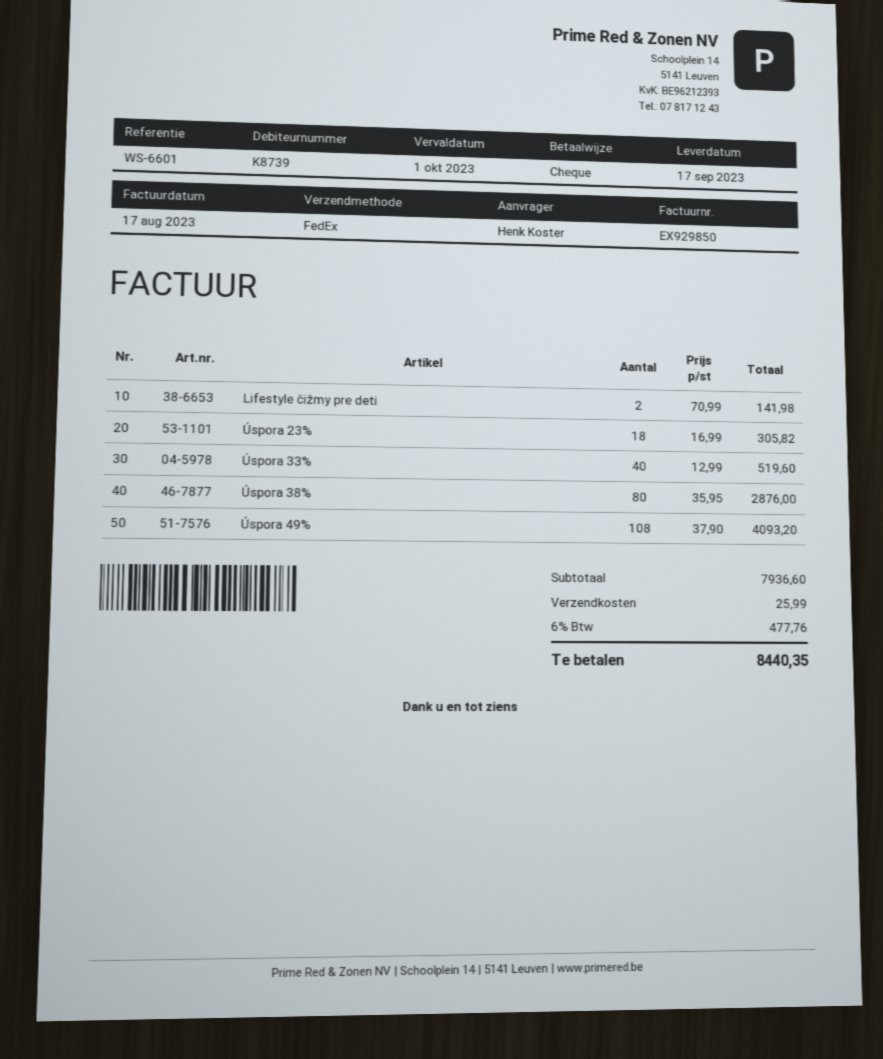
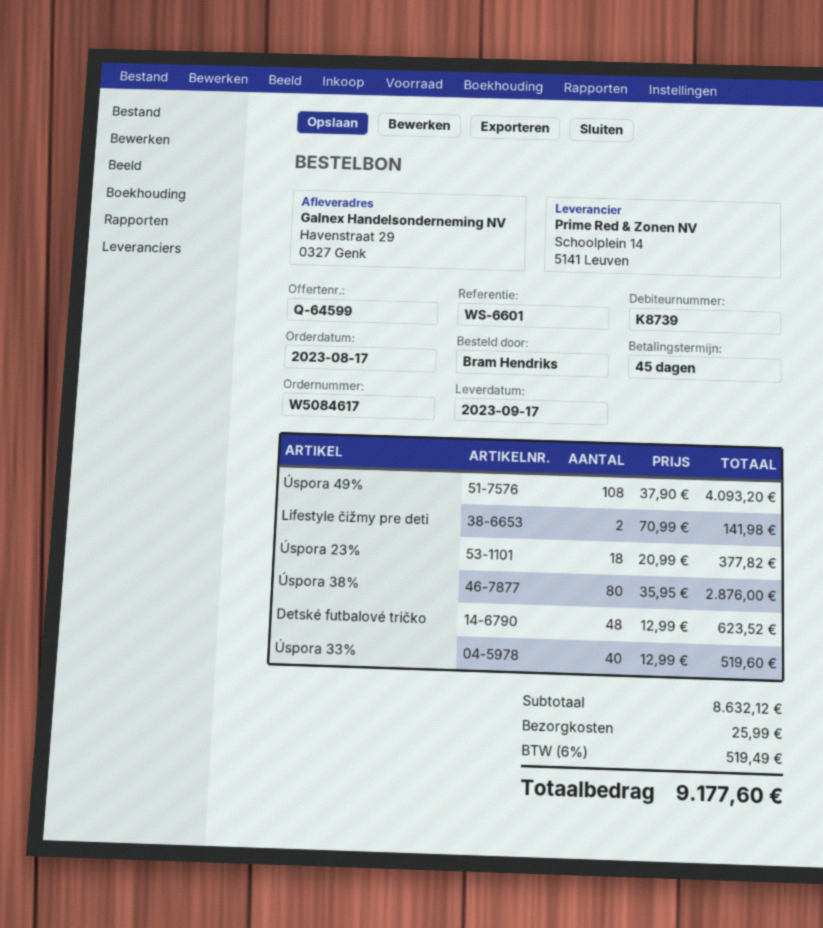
ordered by: Henk Koster -> Bram Hendriks
Úspora 23%: 18 x 16.99 = 305.82 -> 18 x 20.99 = 377.82
Detské futbalové tričko: none -> 48 x 12.99 = 623.52
subtotal: 7936.60 -> 8632.12
tax: 6% = 477.76 -> 6% = 519.49
total: 8440.35 -> 9177.60

